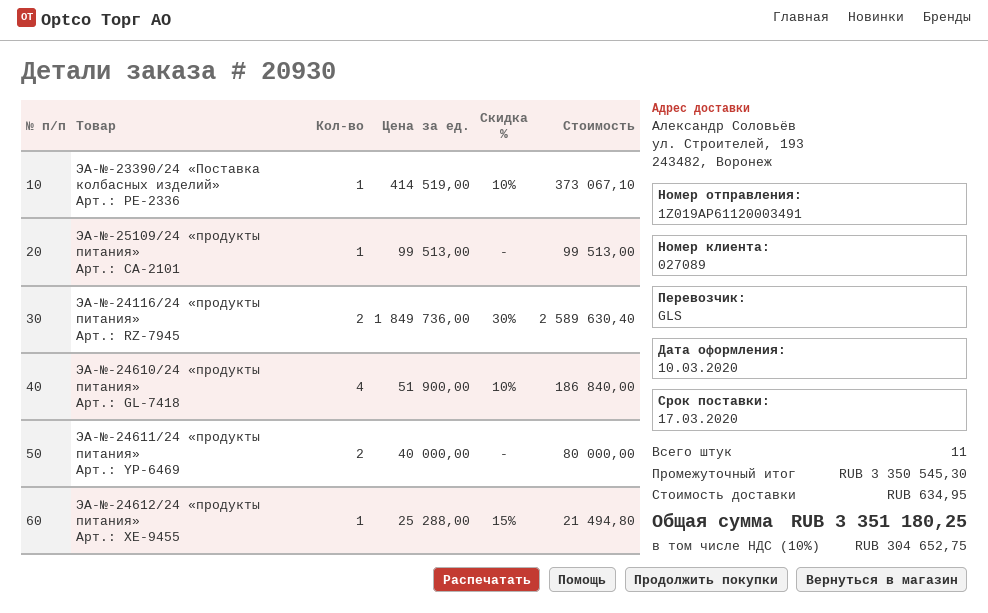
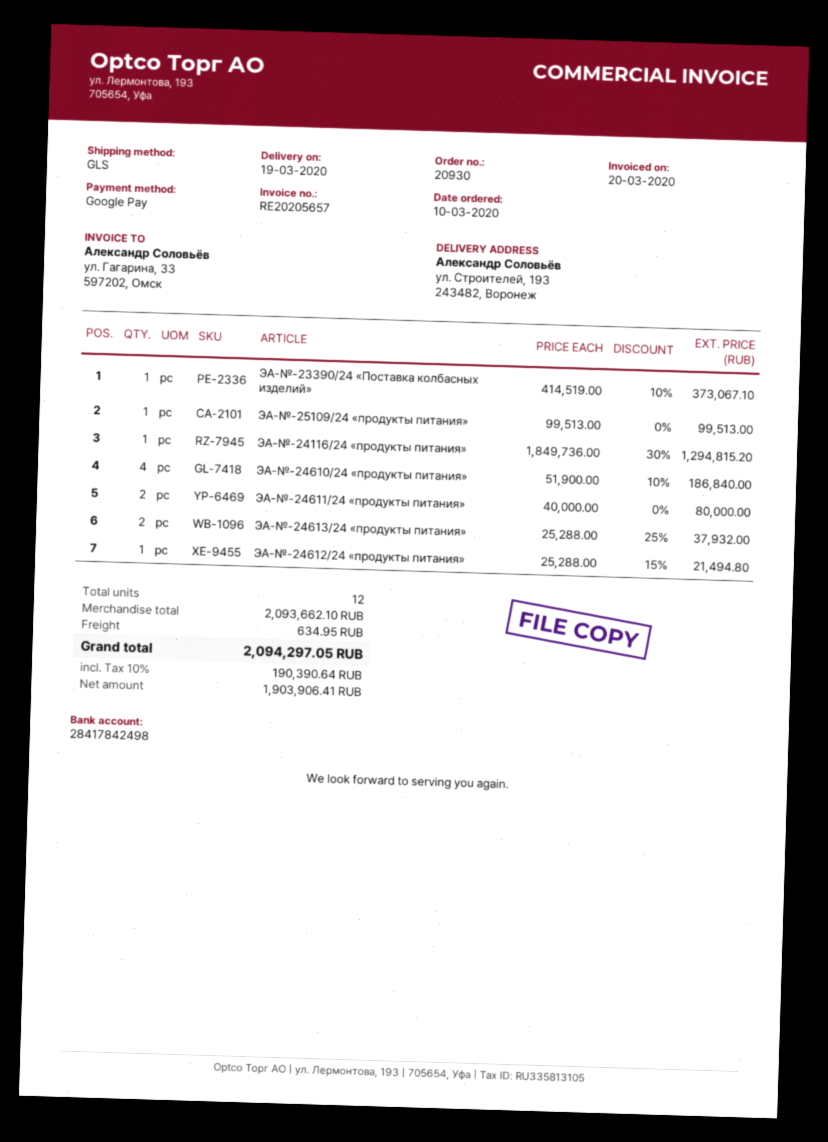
delivery date: 2020-03-17 -> 2020-03-19
ЭА-№-24116/24 «продукты питания»: 2 x 1849736.00 - 30% = 2589630.40 -> 1 x 1849736.00 - 30% = 1294815.20
ЭА-№-24613/24 «продукты питания»: none -> 2 x 25288.00 - 25% = 37932.00
total quantity: 11 -> 12
subtotal: 3350545.30 -> 2093662.10
tax: 10% = 304652.75 -> 10% = 190390.64
total: 3351180.25 -> 2094297.05

